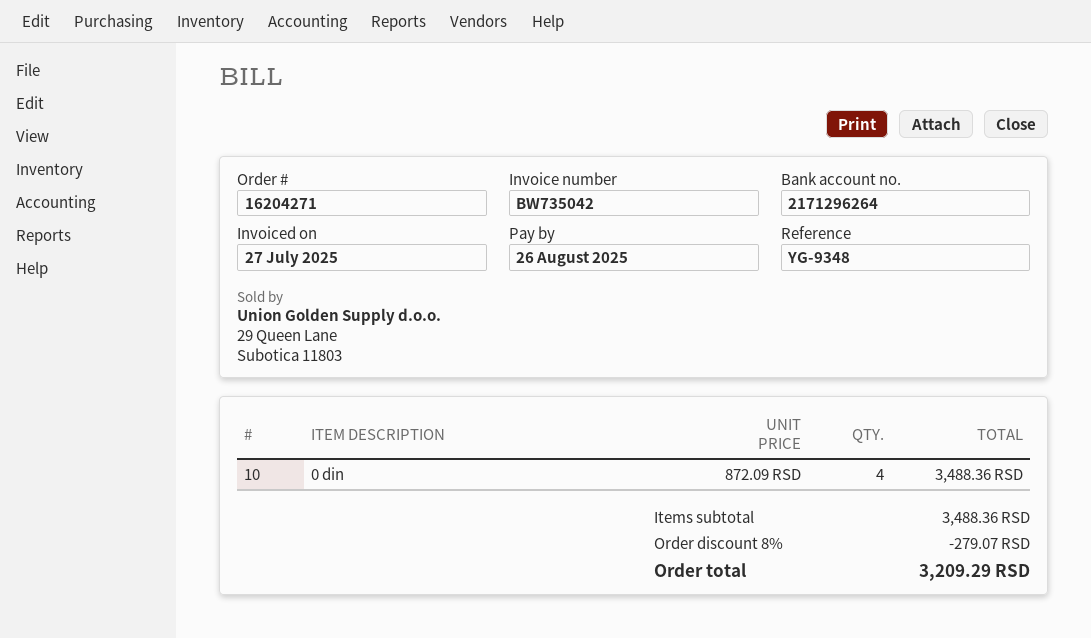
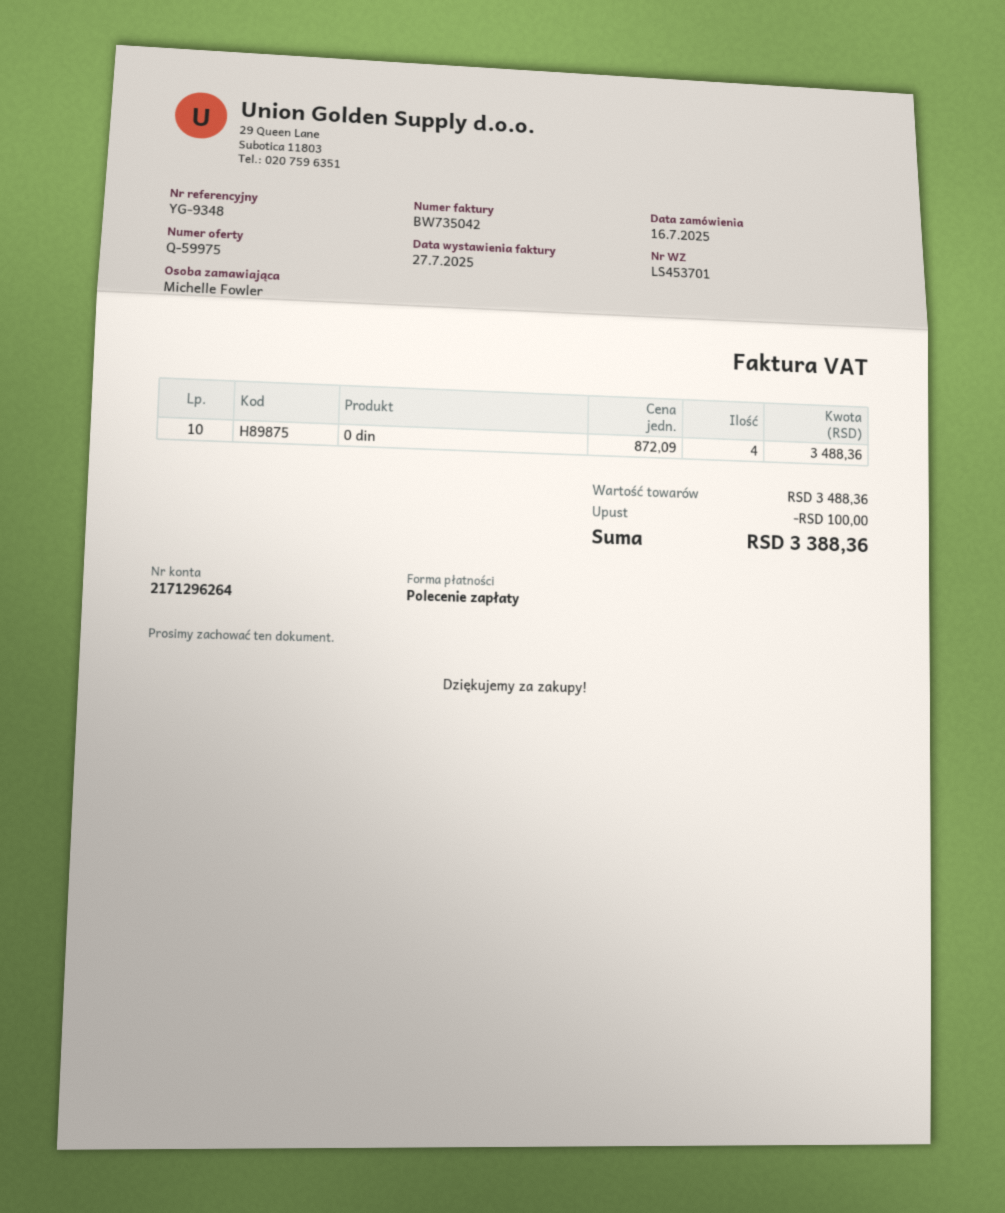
discount: 279.07 -> 100.00
total: 3209.29 -> 3388.36

